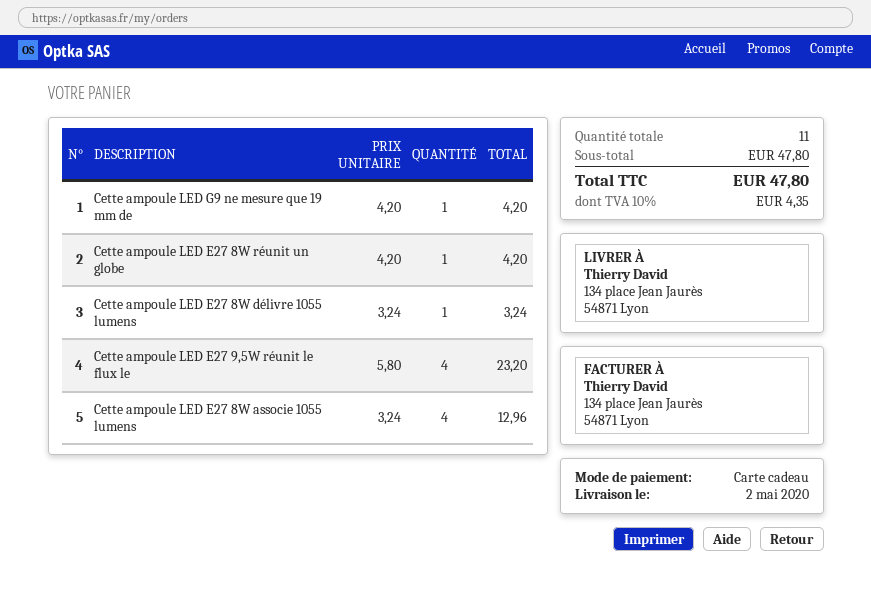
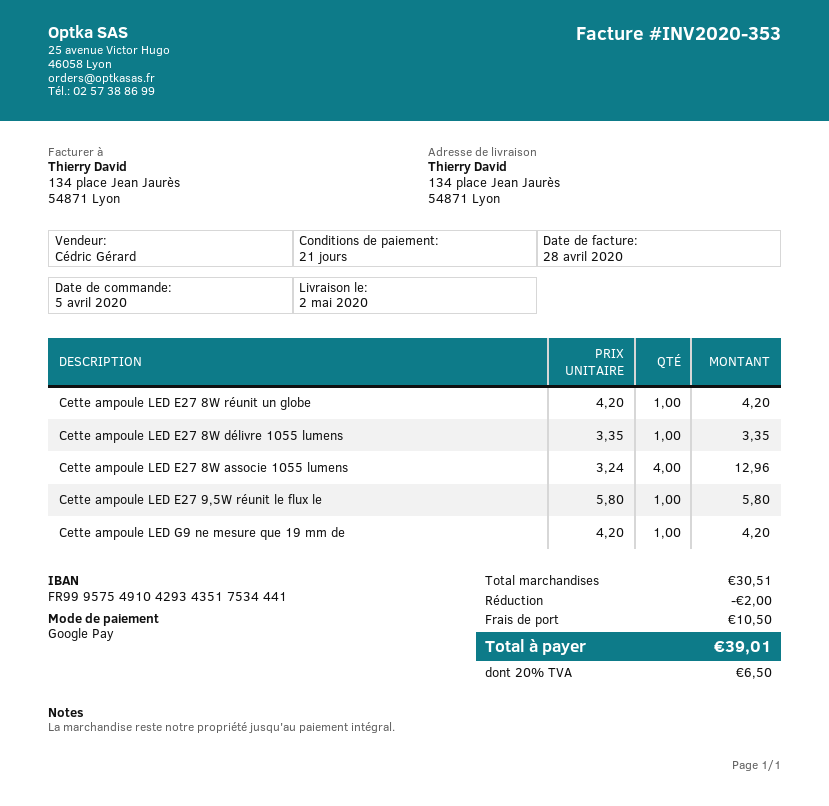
payment method: gift card -> Google Pay
Cette ampoule LED E27 8W délivre 1055 lumens: 1 x 3.24 = 3.24 -> 1 x 3.35 = 3.35
Cette ampoule LED E27 9,5W réunit le flux le: 4 x 5.80 = 23.20 -> 1 x 5.80 = 5.80
subtotal: 47.80 -> 30.51
discount: none -> 2.00
shipping: none -> 10.50
tax: 10% = 4.35 -> 20% = 6.50
total: 47.80 -> 39.01

